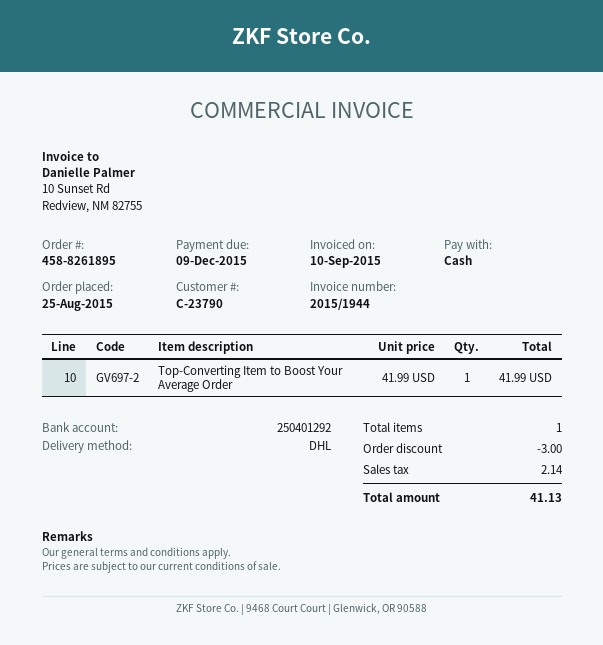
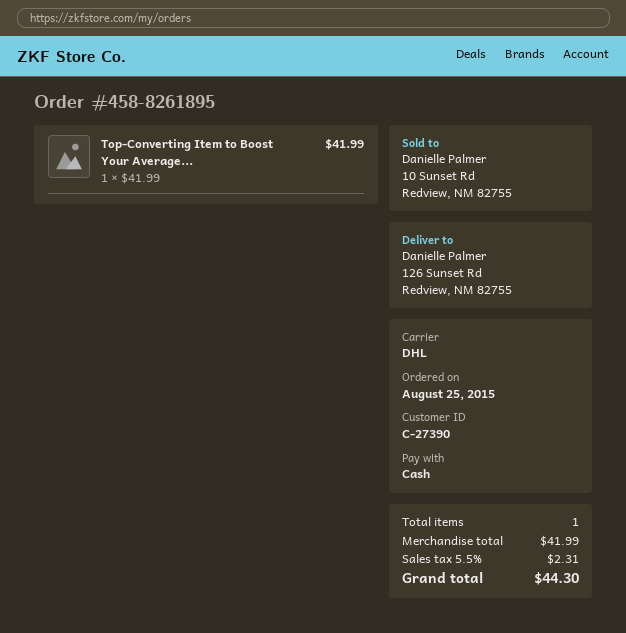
customer number: C-23790 -> C-27390
discount: 3.00 -> none
tax: 2.14 -> 2.31
total: 41.13 -> 44.30

